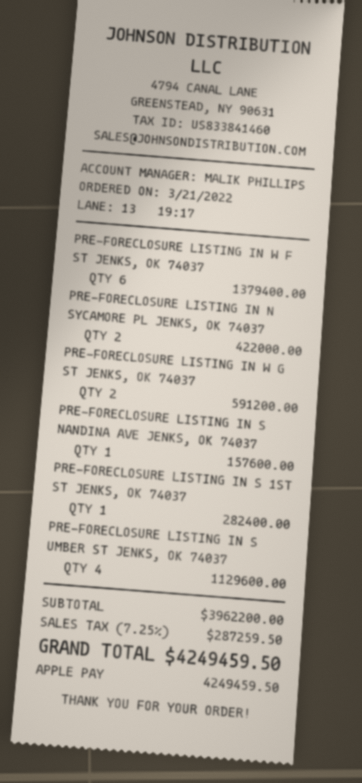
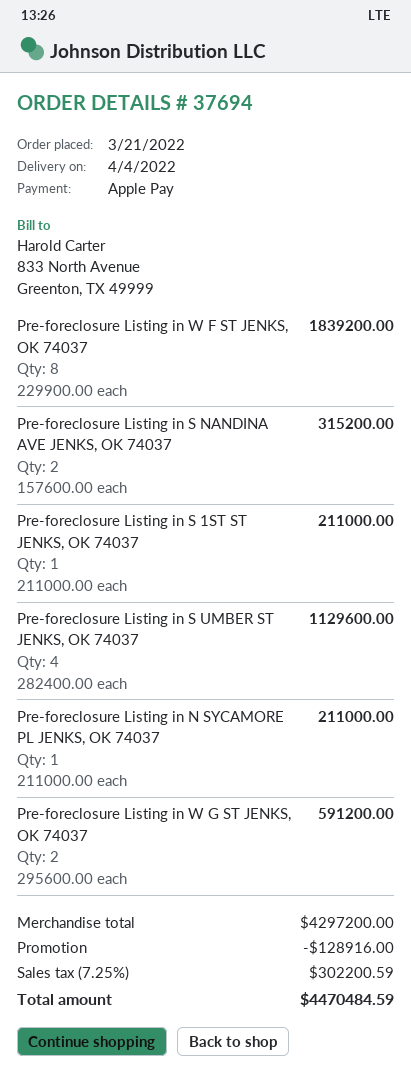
PRE-FORECLOSURE LISTING IN W F ST JENKS, OK 74037: 6 for 1379400.00 -> 8 for 1839200.00
PRE-FORECLOSURE LISTING IN N SYCAMORE PL JENKS, OK 74037: 2 for 422000.00 -> 1 for 211000.00
PRE-FORECLOSURE LISTING IN S NANDINA AVE JENKS, OK 74037: 1 for 157600.00 -> 2 for 315200.00
PRE-FORECLOSURE LISTING IN S 1ST ST JENKS, OK 74037: 1 for 282400.00 -> 1 for 211000.00
subtotal: 3962200.00 -> 4297200.00
discount: none -> 128916.00
tax: 7.25% = 287259.50 -> 7.25% = 302200.59
total: 4249459.50 -> 4470484.59

